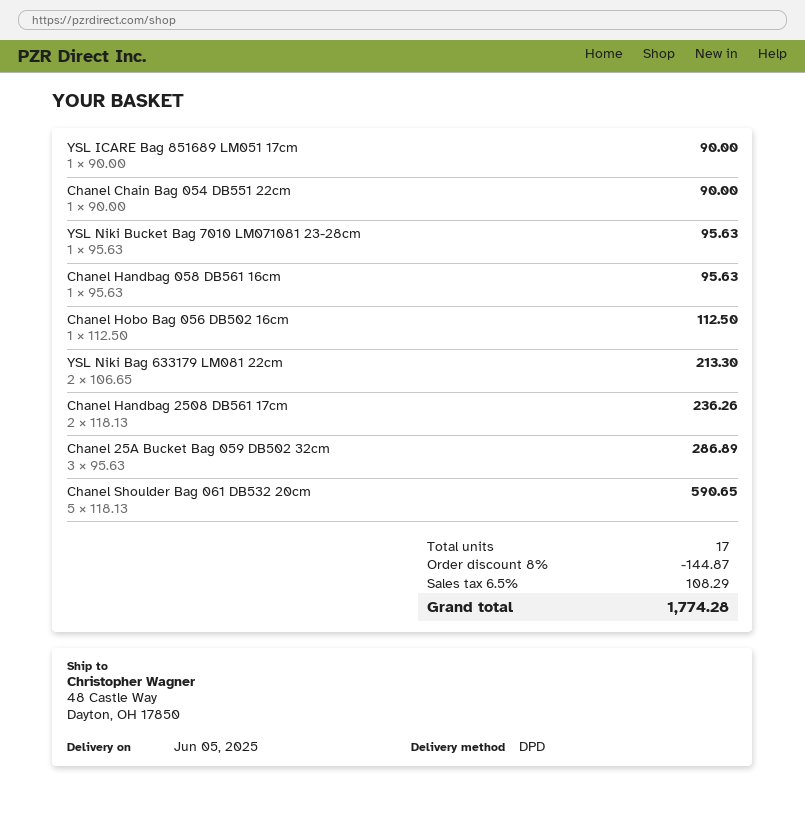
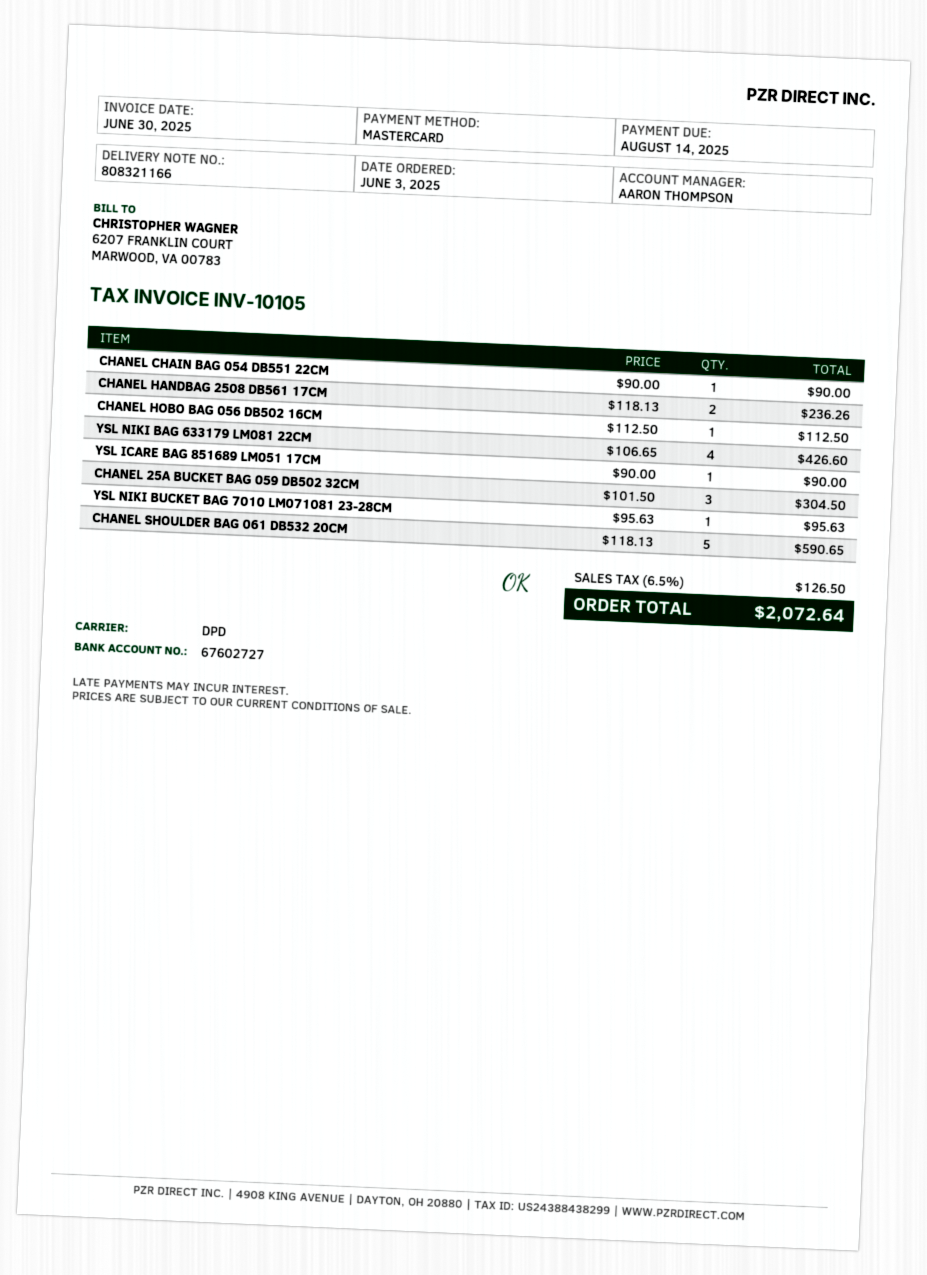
Chanel Handbag 058 DB561 16cm: 1 x 95.63 = 95.63 -> none
YSL Niki Bag 633179 LM081 22cm: 2 x 106.65 = 213.30 -> 4 x 106.65 = 426.60
Chanel 25A Bucket Bag 059 DB502 32cm: 3 x 95.63 = 286.89 -> 3 x 101.50 = 304.50
discount: 8% = 144.87 -> none
tax: 6.5% = 108.29 -> 6.5% = 126.50
total: 1774.28 -> 2072.64

